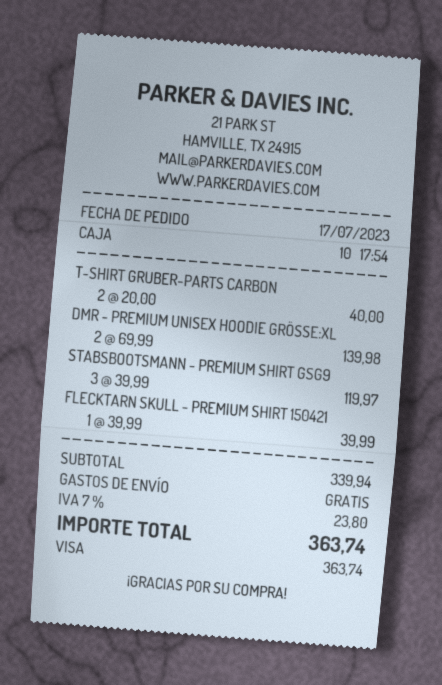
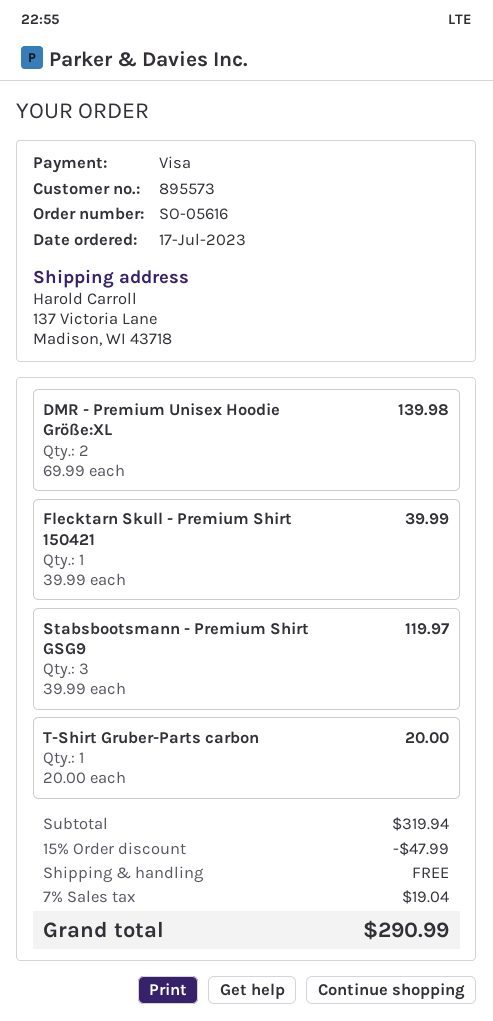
T-SHIRT GRUBER-PARTS CARBON: 2 x 20.00 = 40.00 -> 1 x 20.00 = 20.00
subtotal: 339.94 -> 319.94
discount: none -> 15% = 47.99
tax: 7% = 23.80 -> 7% = 19.04
total: 363.74 -> 290.99

